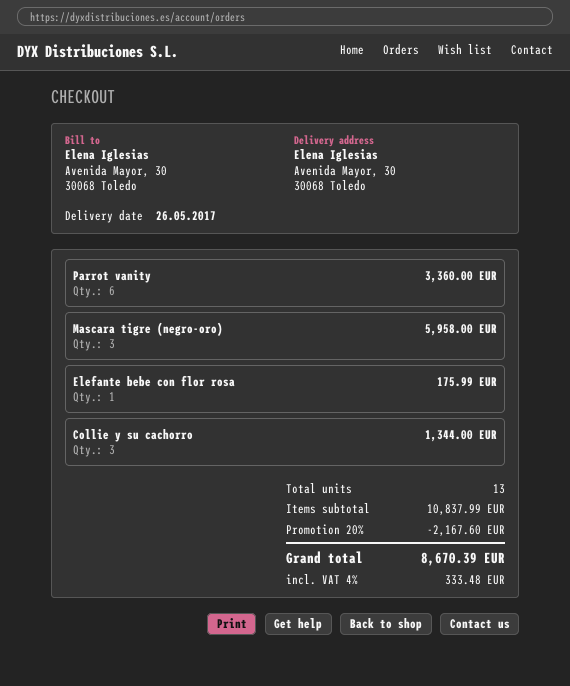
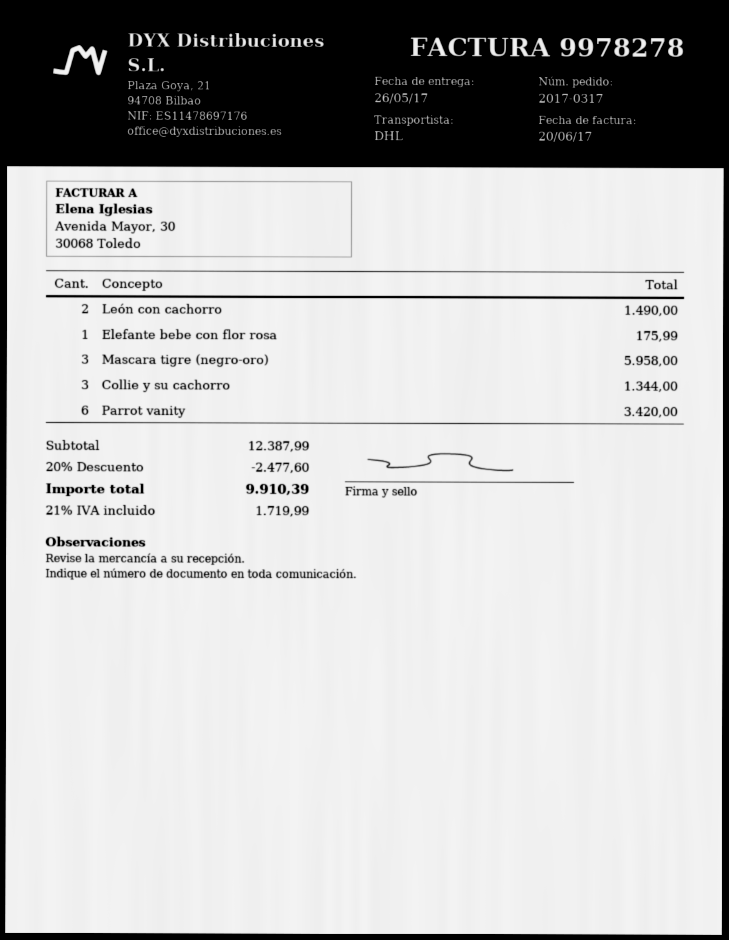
Parrot vanity: 6 for 3360.00 -> 6 for 3420.00
León con cachorro: none -> 2 for 1490.00
subtotal: 10837.99 -> 12387.99
discount: 20% = 2167.60 -> 20% = 2477.60
tax: 4% = 333.48 -> 21% = 1719.99
total: 8670.39 -> 9910.39

